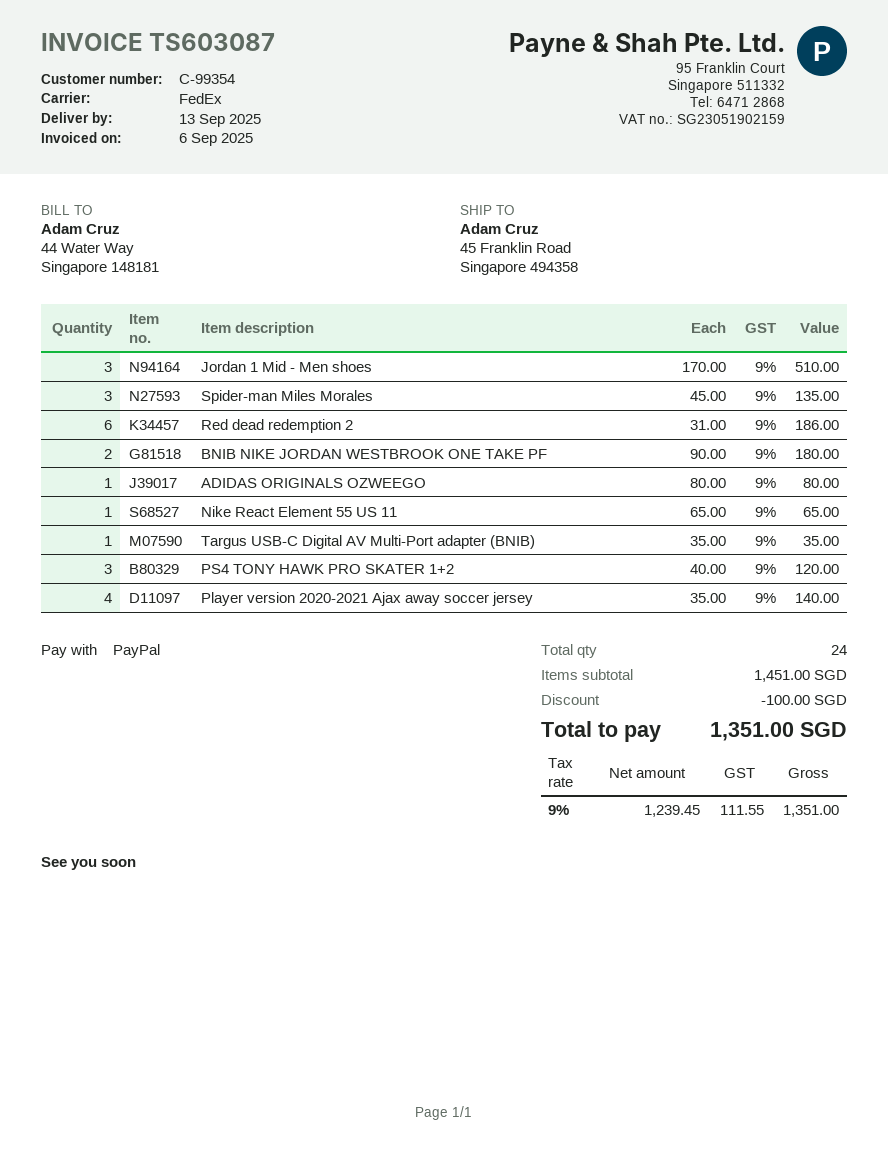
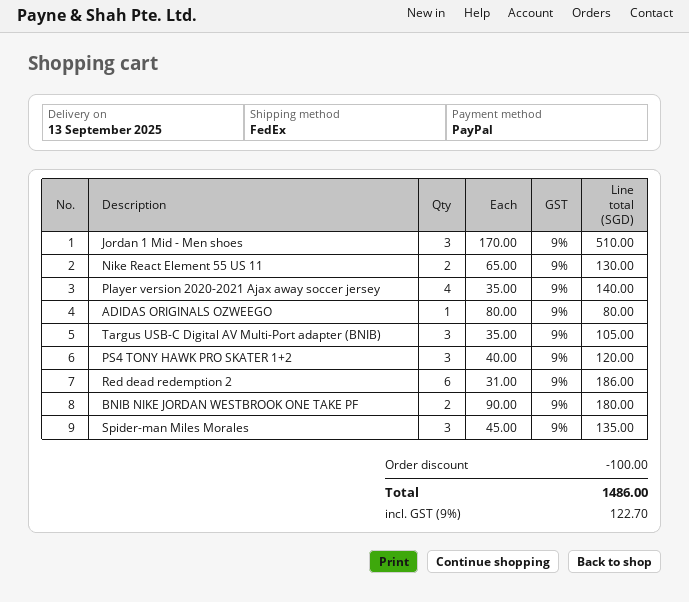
Nike React Element 55 US 11: 1 x 65.00 = 65.00 -> 2 x 65.00 = 130.00
Targus USB-C Digital AV Multi-Port adapter (BNIB): 1 x 35.00 = 35.00 -> 3 x 35.00 = 105.00
tax: 9% = 111.55 -> 9% = 122.70
total: 1351.00 -> 1486.00

